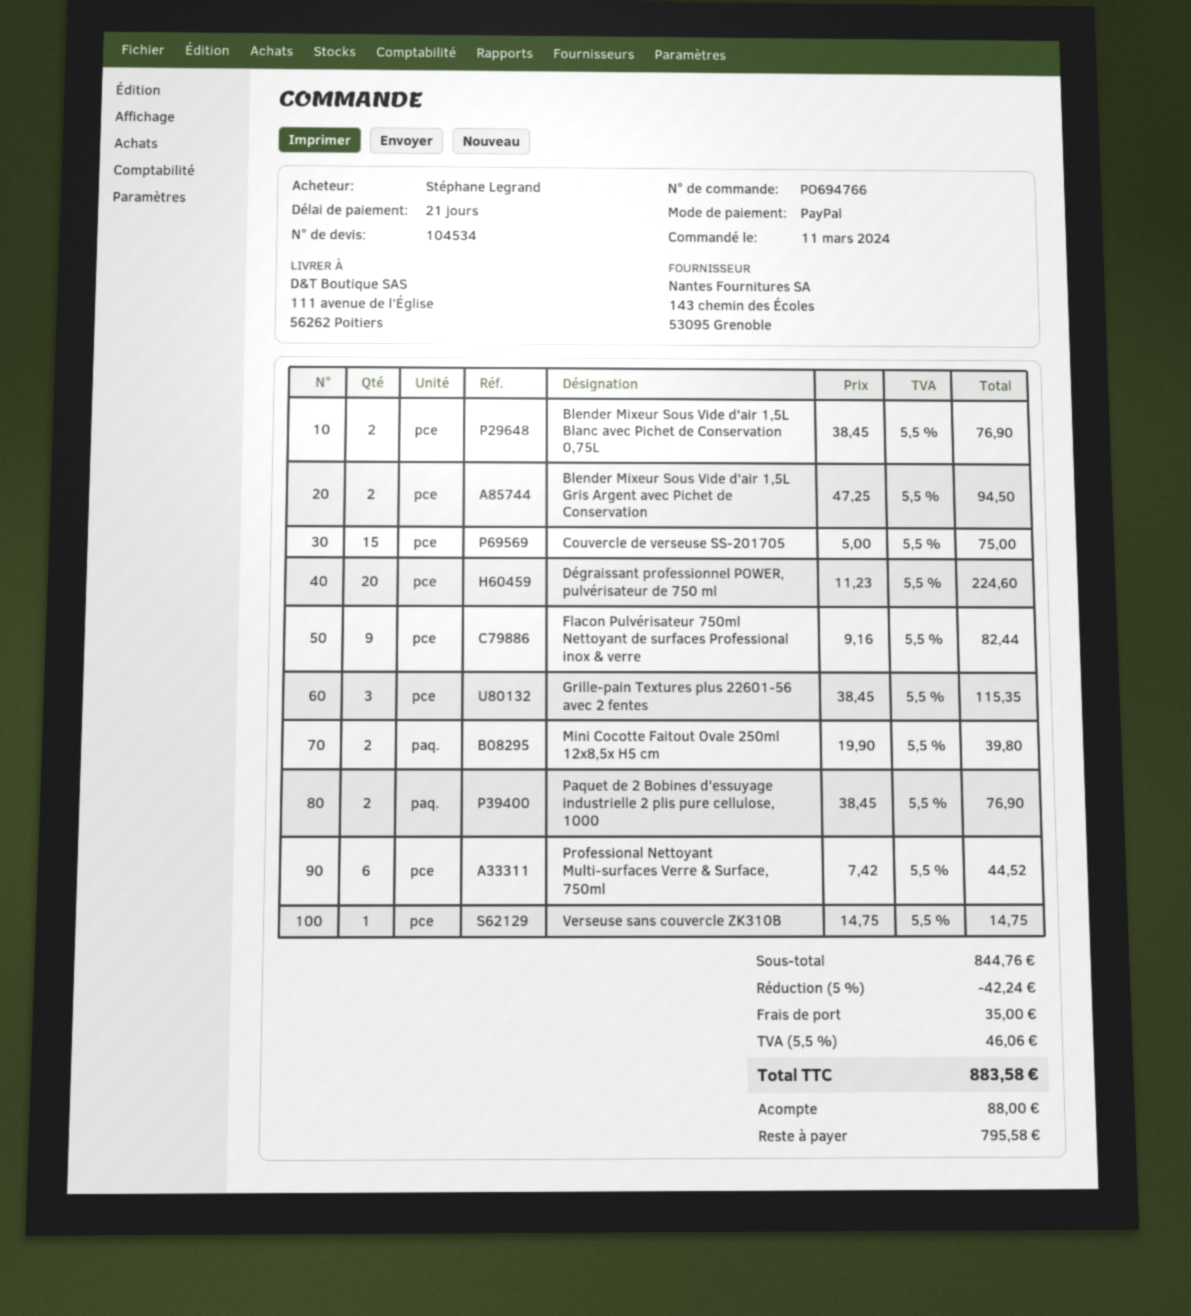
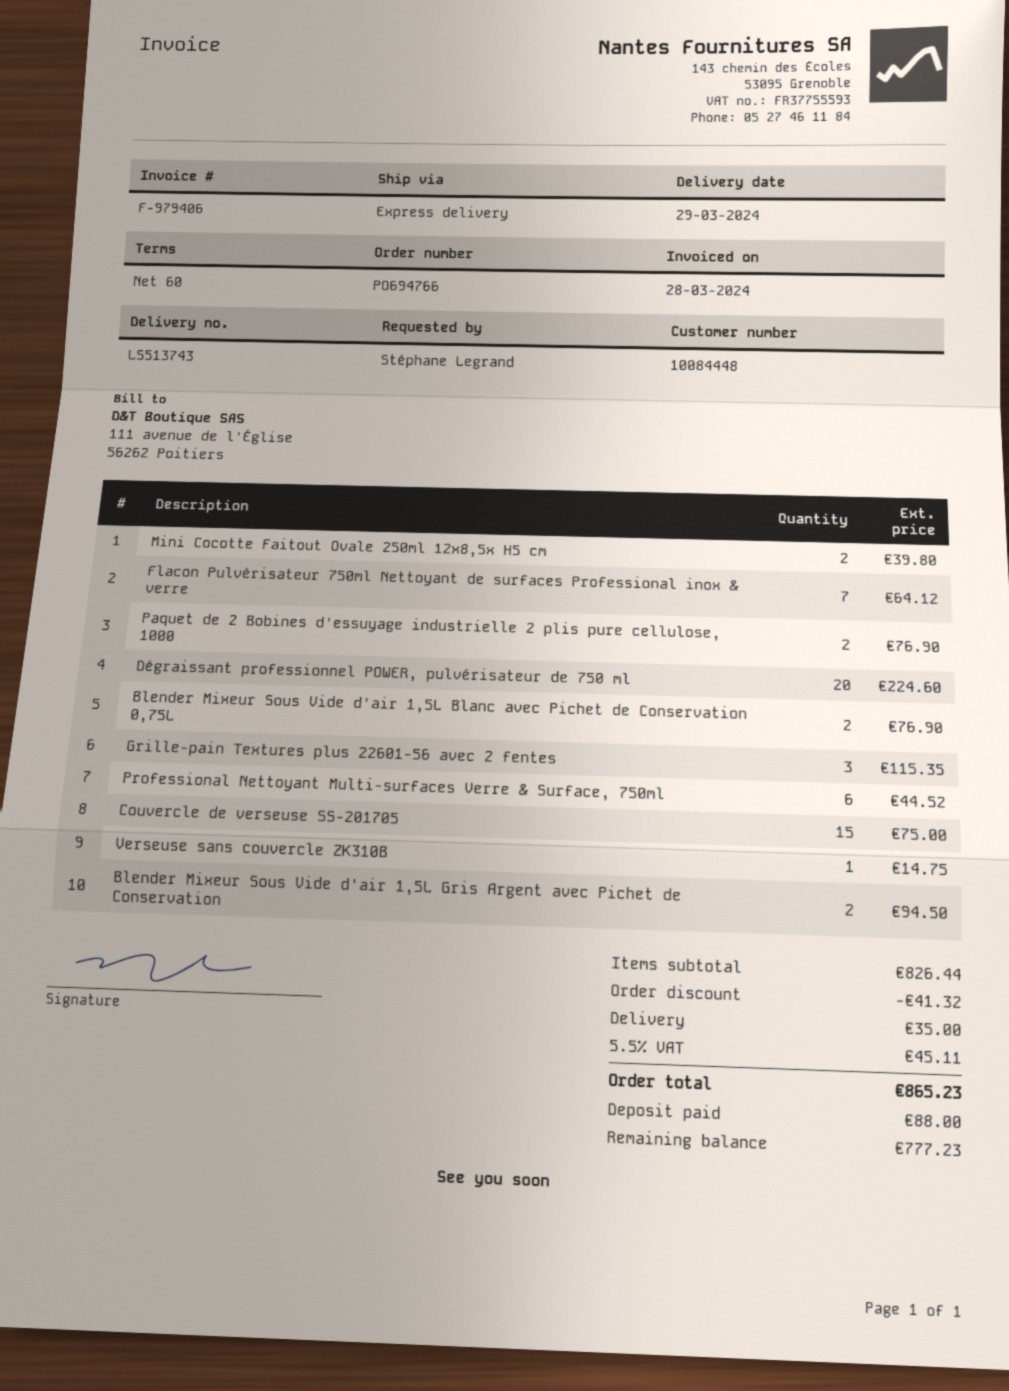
payment terms: 21 days -> 60 days
Flacon Pulvérisateur 750ml Nettoyant de surfaces Professional inox & verre: 9 for 82.44 -> 7 for 64.12
subtotal: 844.76 -> 826.44
discount: 42.24 -> 41.32
tax: 5.5% = 46.06 -> 5.5% = 45.11
total: 883.58 -> 865.23
balance: 795.58 -> 777.23

